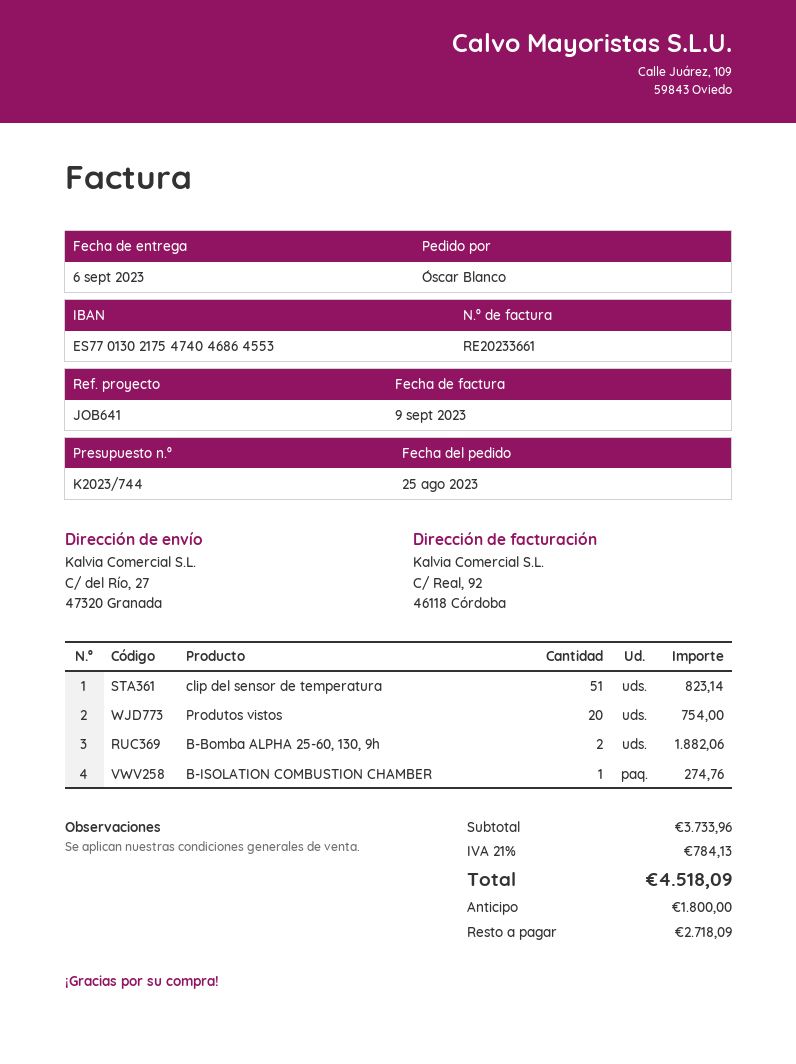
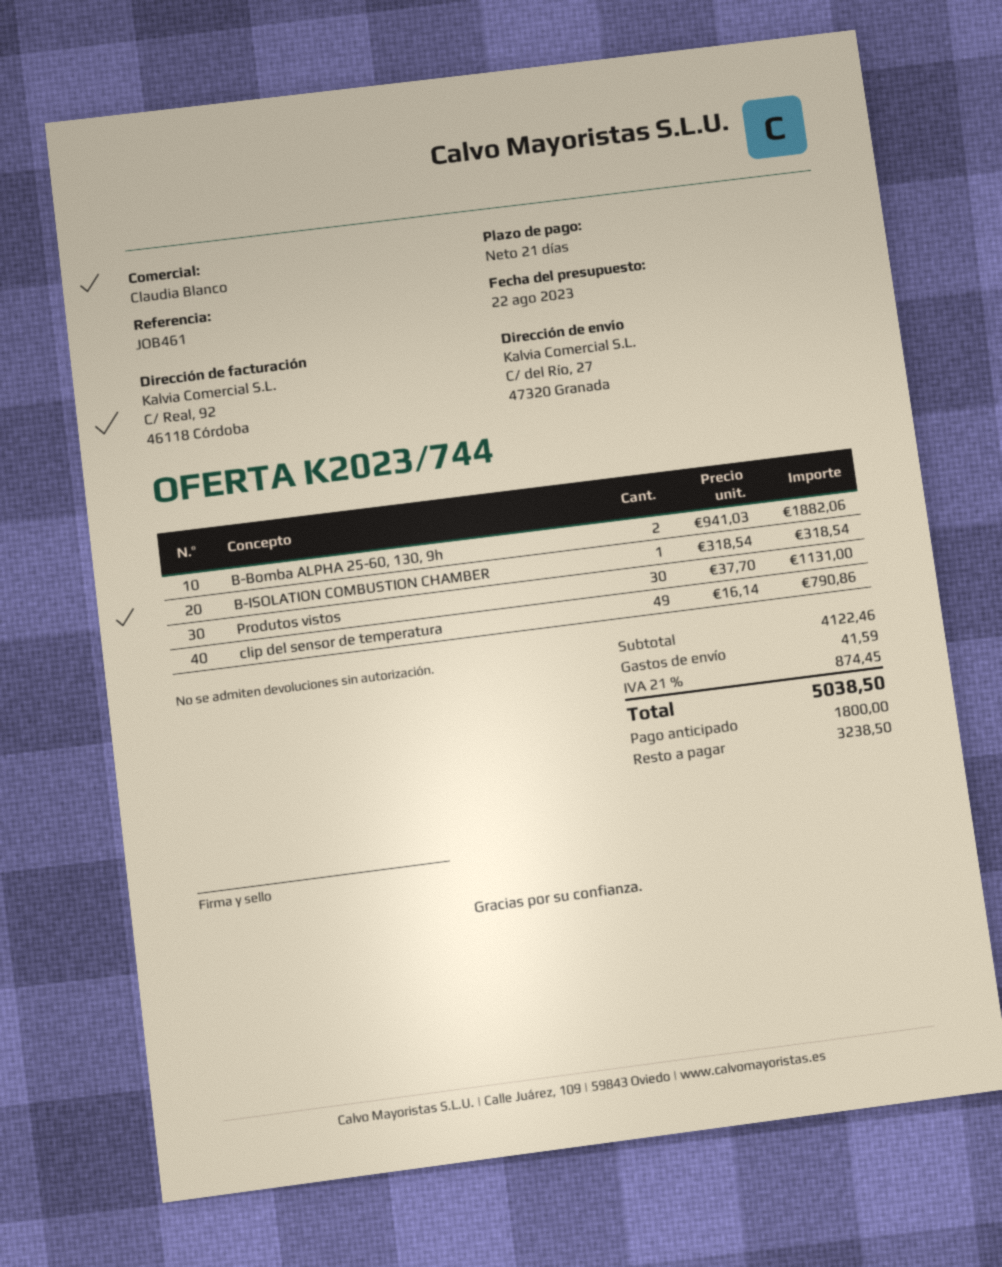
reference: JOB641 -> JOB461
clip del sensor de temperatura: 51 for 823.14 -> 49 for 790.86
Produtos vistos: 20 for 754.00 -> 30 for 1131.00
B-ISOLATION COMBUSTION CHAMBER: 1 for 274.76 -> 1 for 318.54
subtotal: 3733.96 -> 4122.46
shipping: none -> 41.59
tax: 21% = 784.13 -> 21% = 874.45
total: 4518.09 -> 5038.50
balance: 2718.09 -> 3238.50

